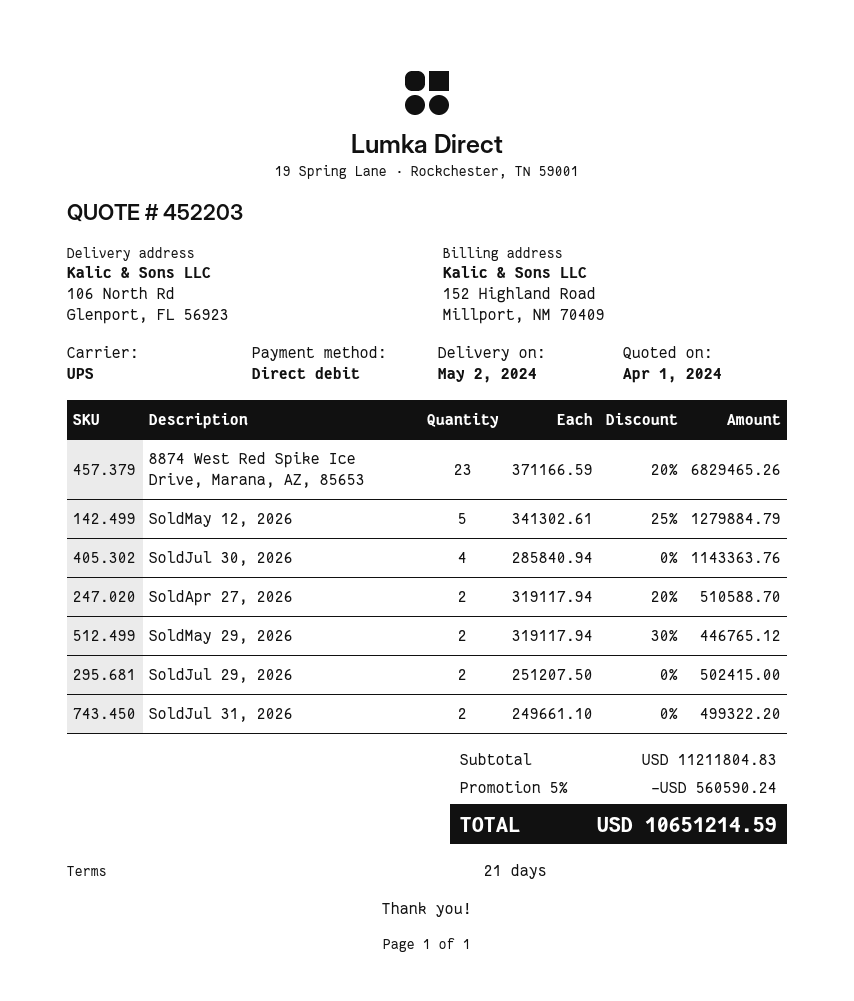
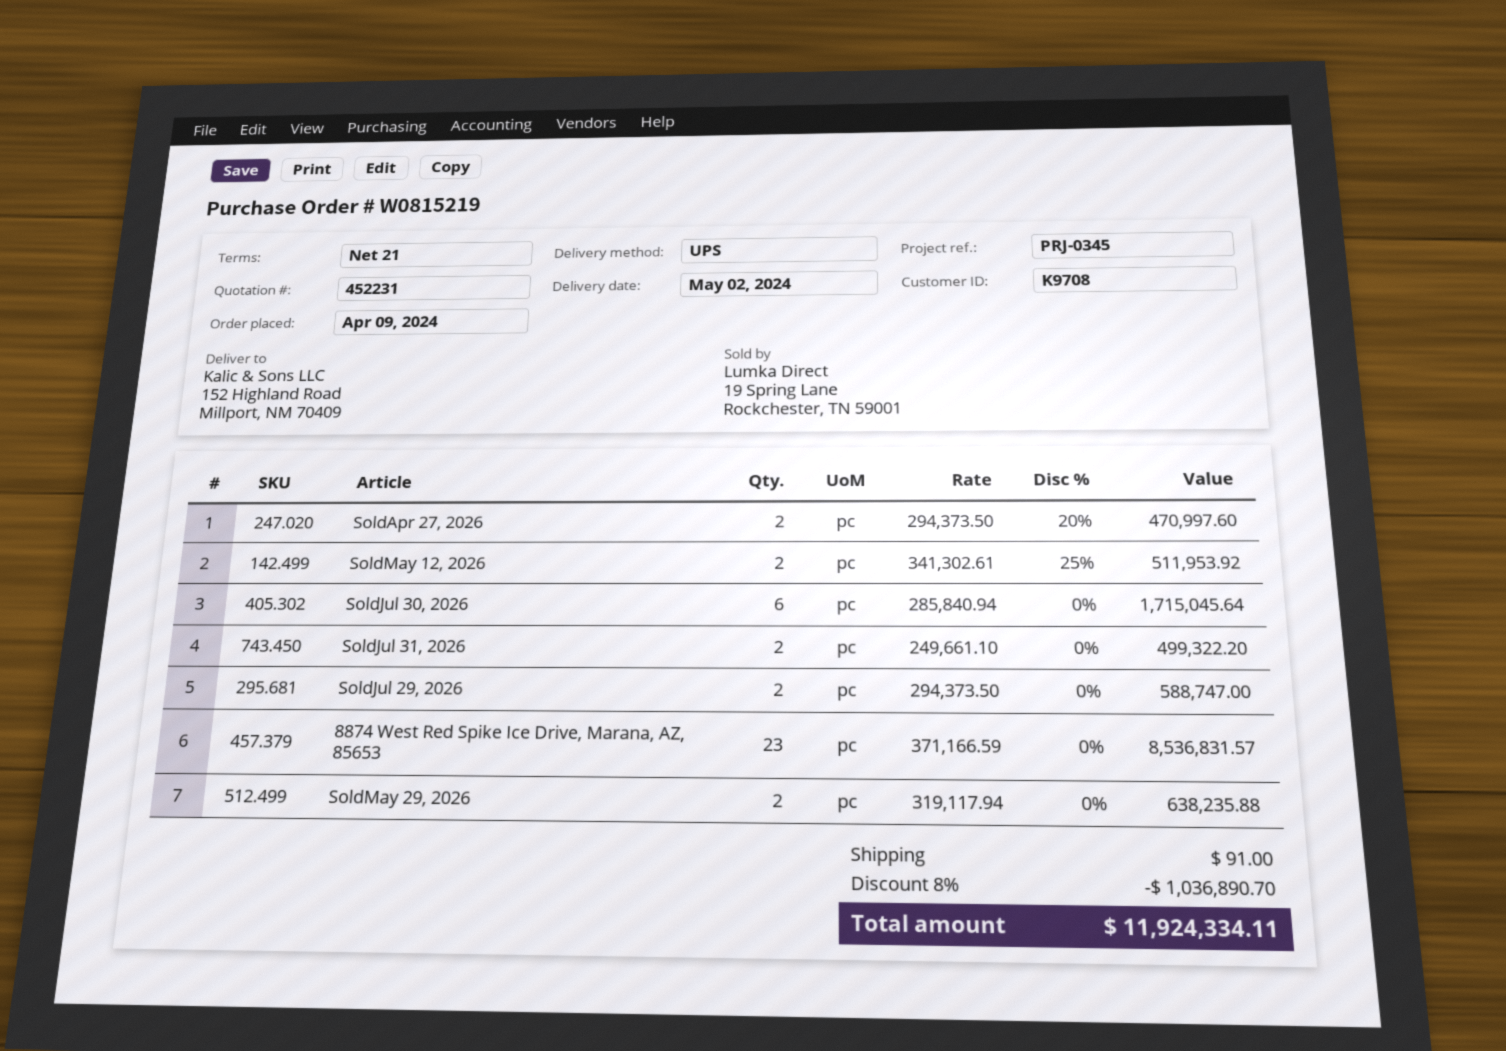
quote number: 452203 -> 452231
ship to: 106 North Rd, Glenport, FL 56923 -> 152 Highland Road, Millport, NM 70409
8874 West Red Spike Ice Drive, Marana, AZ, 85653: 23 x 371166.59 - 20% = 6829465.26 -> 23 x 371166.59 = 8536831.57
SoldMay 12, 2026: 5 x 341302.61 - 25% = 1279884.79 -> 2 x 341302.61 - 25% = 511953.92
SoldJul 30, 2026: 4 x 285840.94 = 1143363.76 -> 6 x 285840.94 = 1715045.64
SoldApr 27, 2026: 2 x 319117.94 - 20% = 510588.70 -> 2 x 294373.50 - 20% = 470997.60
SoldMay 29, 2026: 2 x 319117.94 - 30% = 446765.12 -> 2 x 319117.94 = 638235.88
SoldJul 29, 2026: 2 x 251207.50 = 502415.00 -> 2 x 294373.50 = 588747.00
discount: 5% = 560590.24 -> 8% = 1036890.70
shipping: none -> 91.00
total: 10651214.59 -> 11924334.11

